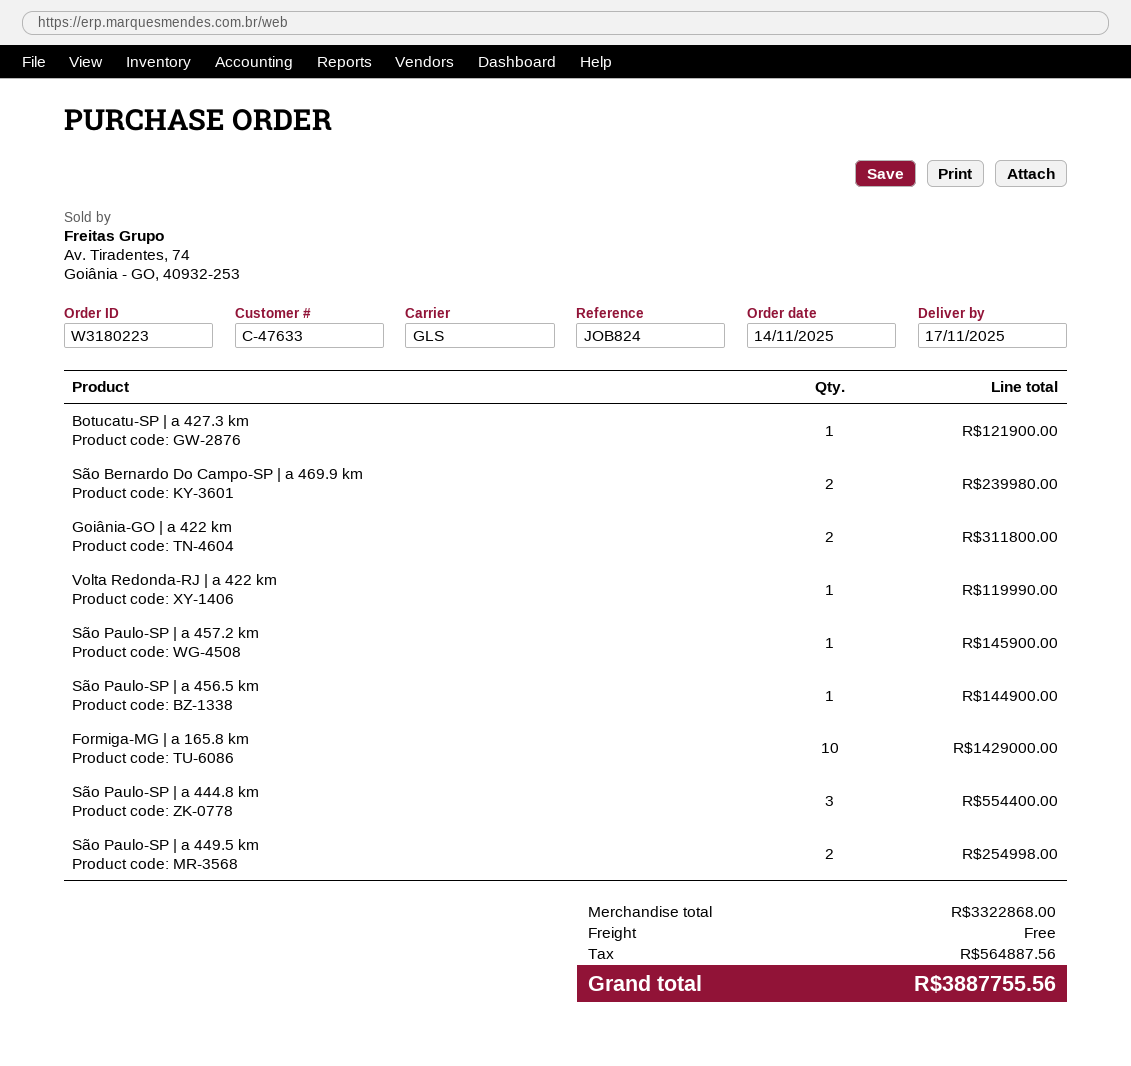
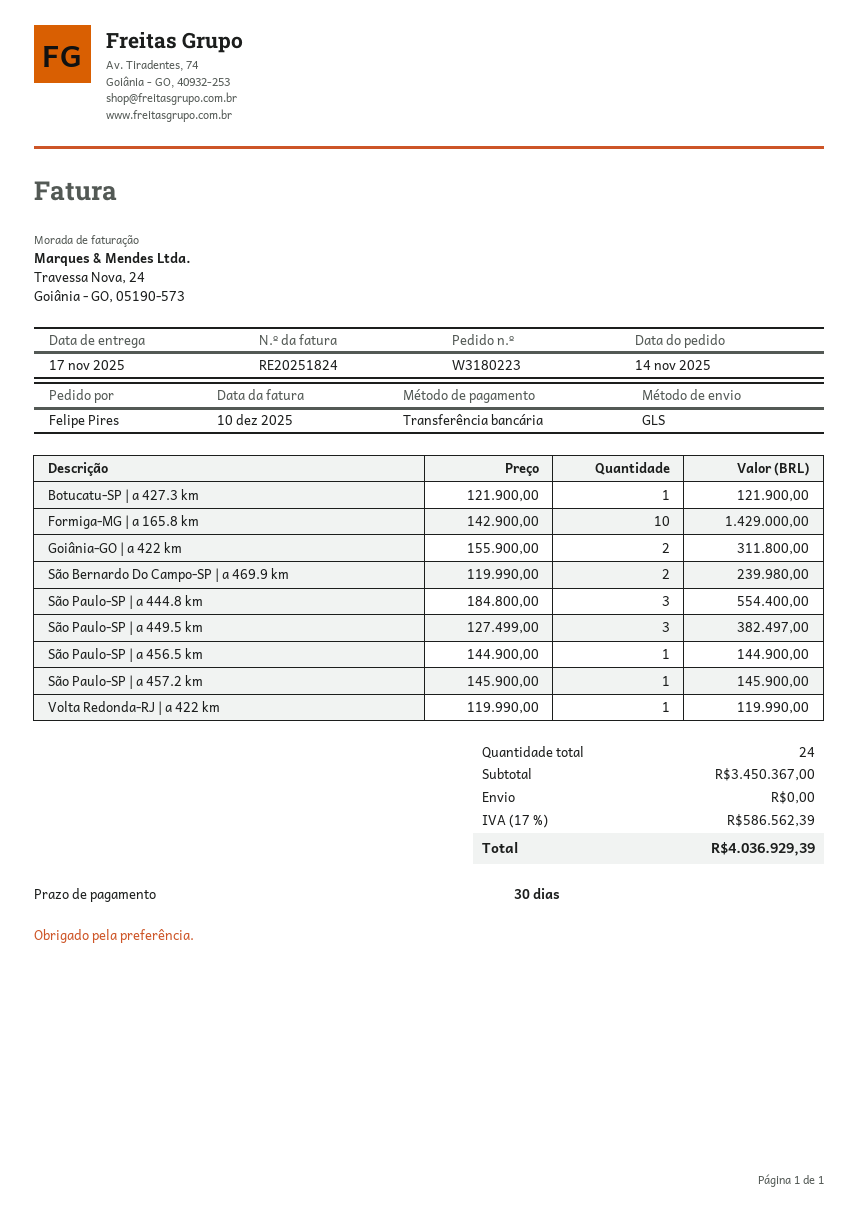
São Paulo-SP | a 449.5 km: 2 for 254998.00 -> 3 for 382497.00
subtotal: 3322868.00 -> 3450367.00
tax: 564887.56 -> 586562.39
total: 3887755.56 -> 4036929.39

